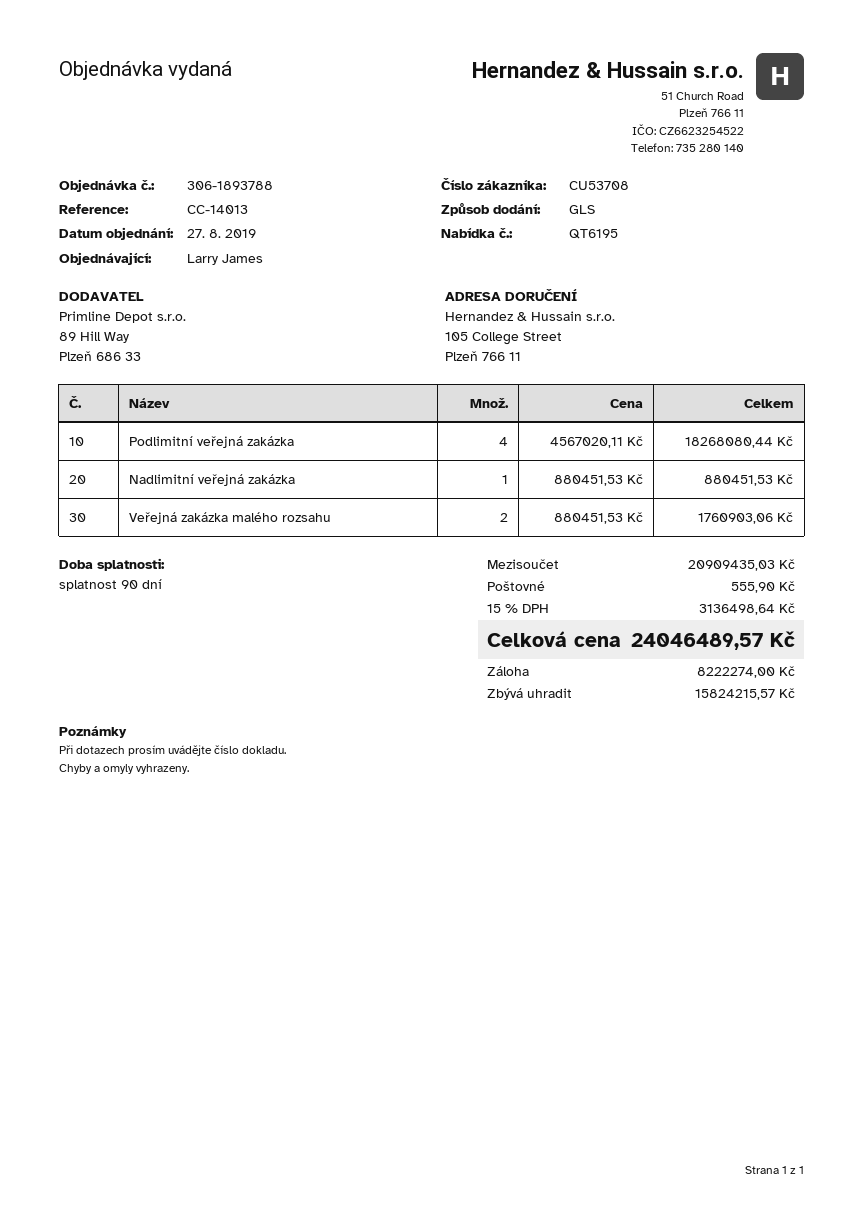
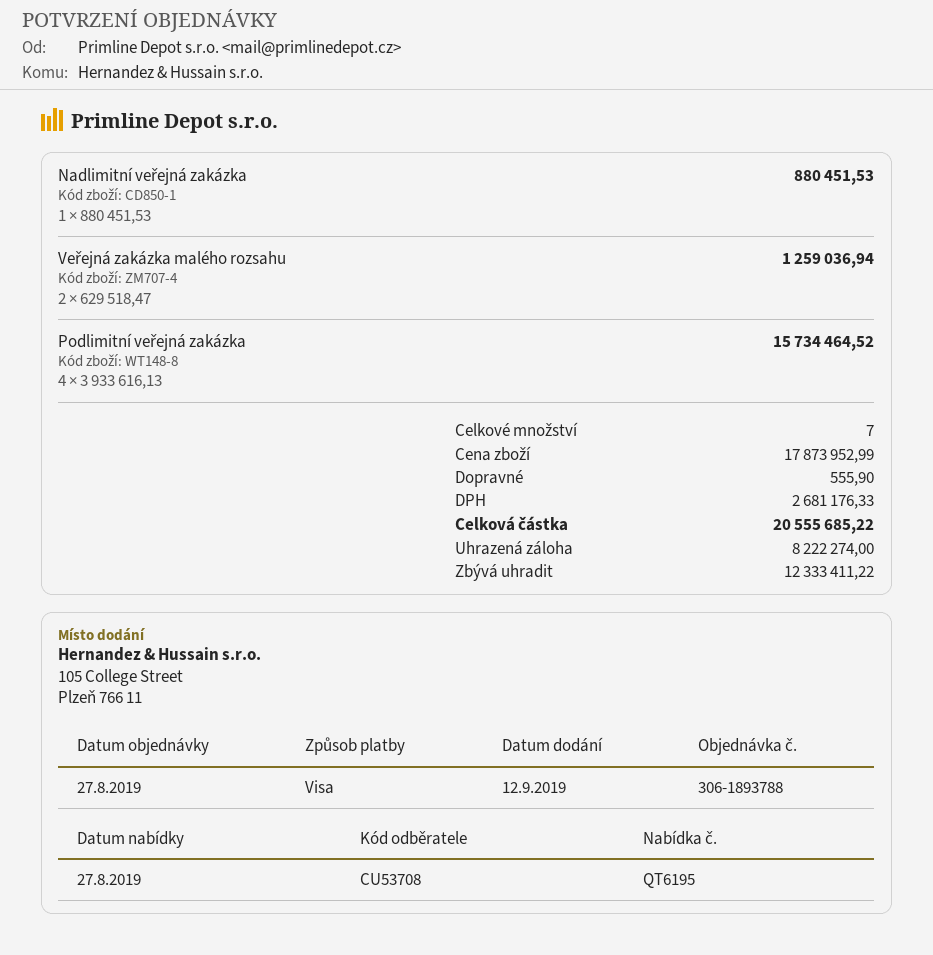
Podlimitní veřejná zakázka: 4 x 4567020.11 = 18268080.44 -> 4 x 3933616.13 = 15734464.52
Veřejná zakázka malého rozsahu: 2 x 880451.53 = 1760903.06 -> 2 x 629518.47 = 1259036.94
subtotal: 20909435.03 -> 17873952.99
tax: 3136498.64 -> 2681176.33
total: 24046489.57 -> 20555685.22
balance: 15824215.57 -> 12333411.22

